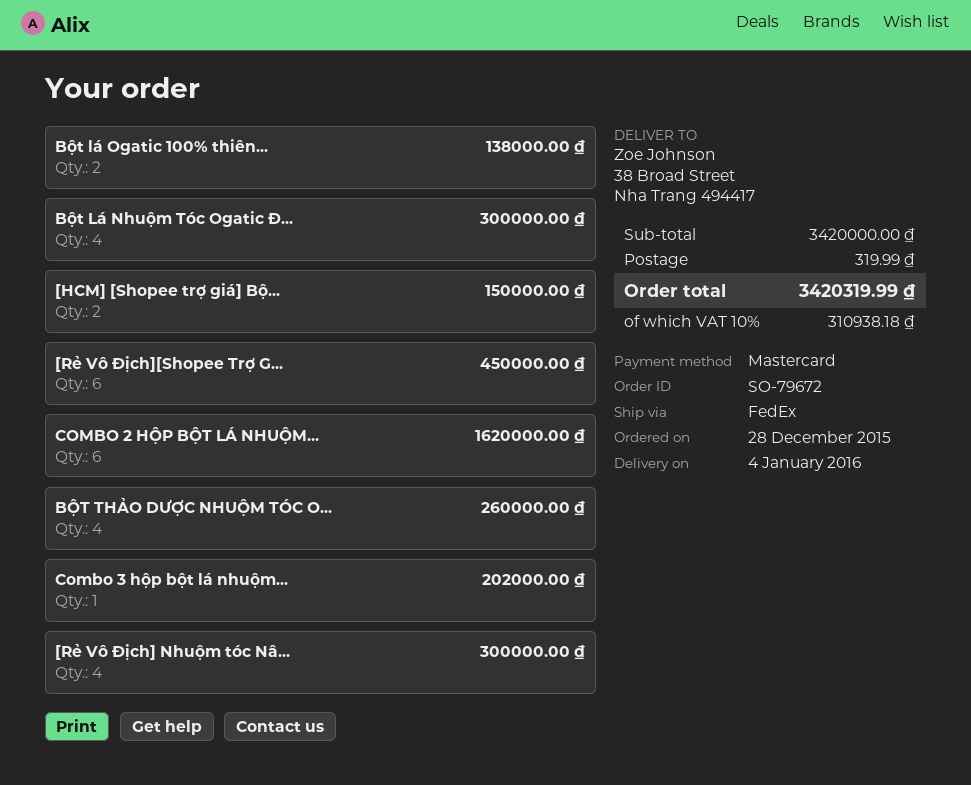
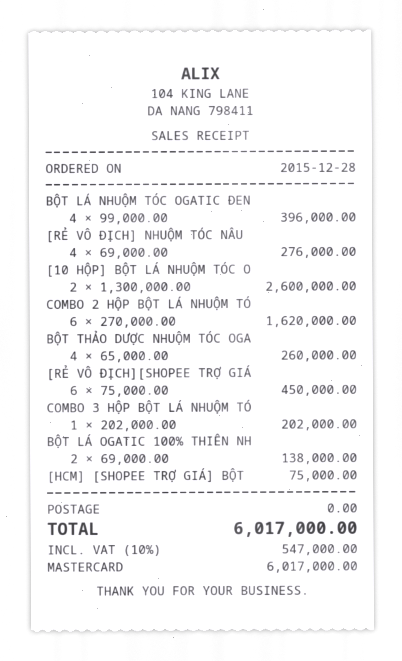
Bột Lá Nhuộm Tóc Ogatic Đ...: 4 for 300000.00 -> 4 for 396000.00
[HCM] [Shopee trợ giá] Bộ...: 2 for 150000.00 -> 1 for 75000.00
[Rẻ Vô Địch] Nhuộm tóc Nâ...: 4 for 300000.00 -> 4 for 276000.00
[10 HỘP] BỘT LÁ NHUỘM TÓC O: none -> 2 for 2600000.00
shipping: 319.99 -> 0.00
tax: 10% = 310938.18 -> 10% = 547000.00
total: 3420319.99 -> 6017000.00

